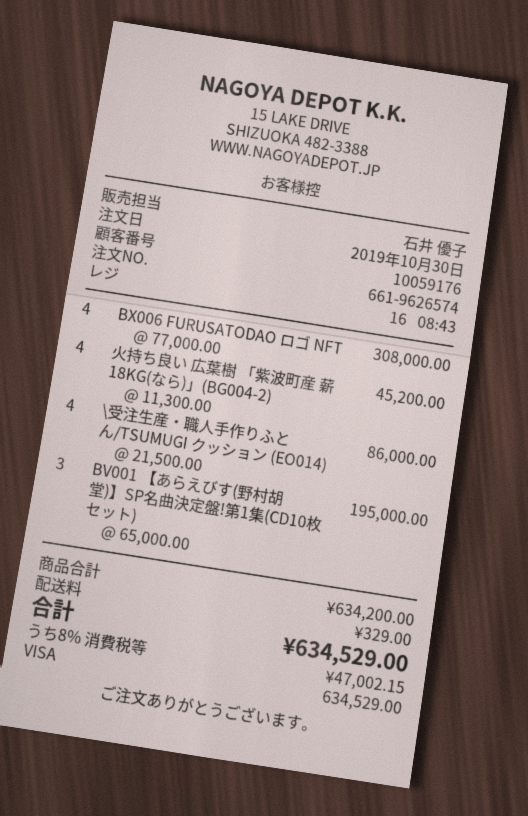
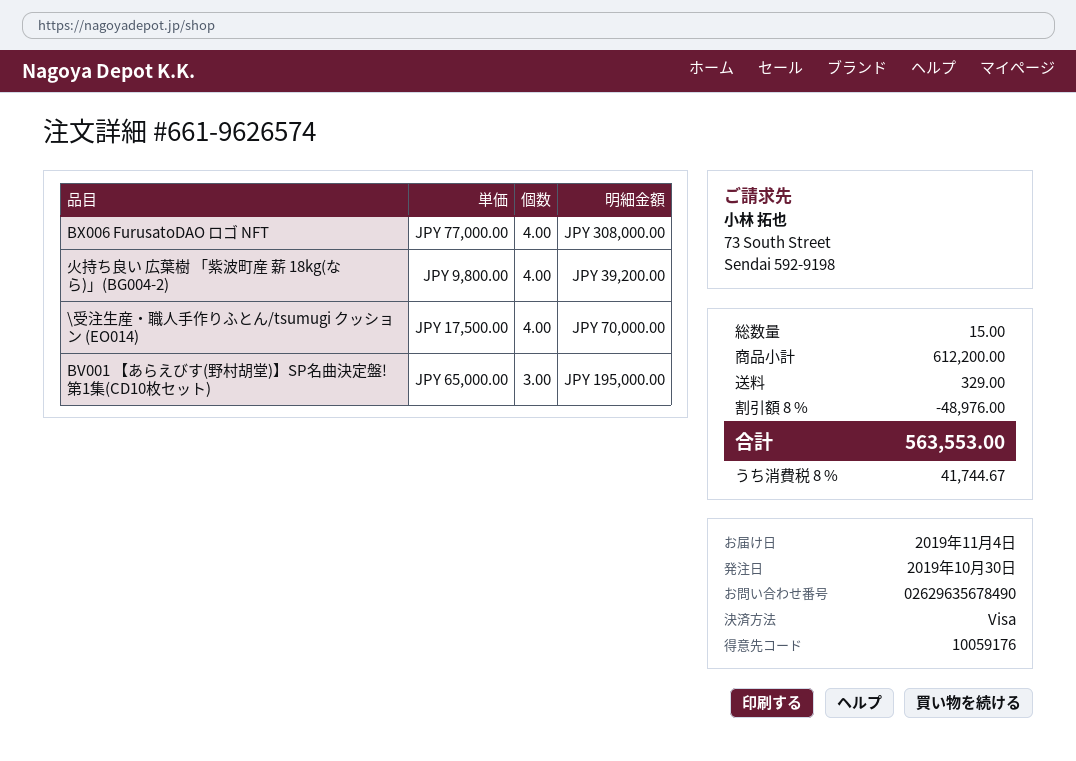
火持ち良い 広葉樹 「紫波町産 薪 18KG(なら)」(BG004-2): 4 x 11300.00 = 45200.00 -> 4 x 9800.00 = 39200.00
\受注生産・職人手作りふとん/TSUMUGI クッション (EO014): 4 x 21500.00 = 86000.00 -> 4 x 17500.00 = 70000.00
subtotal: 634200.00 -> 612200.00
discount: none -> 8% = 48976.00
tax: 8% = 47002.15 -> 8% = 41744.67
total: 634529.00 -> 563553.00

